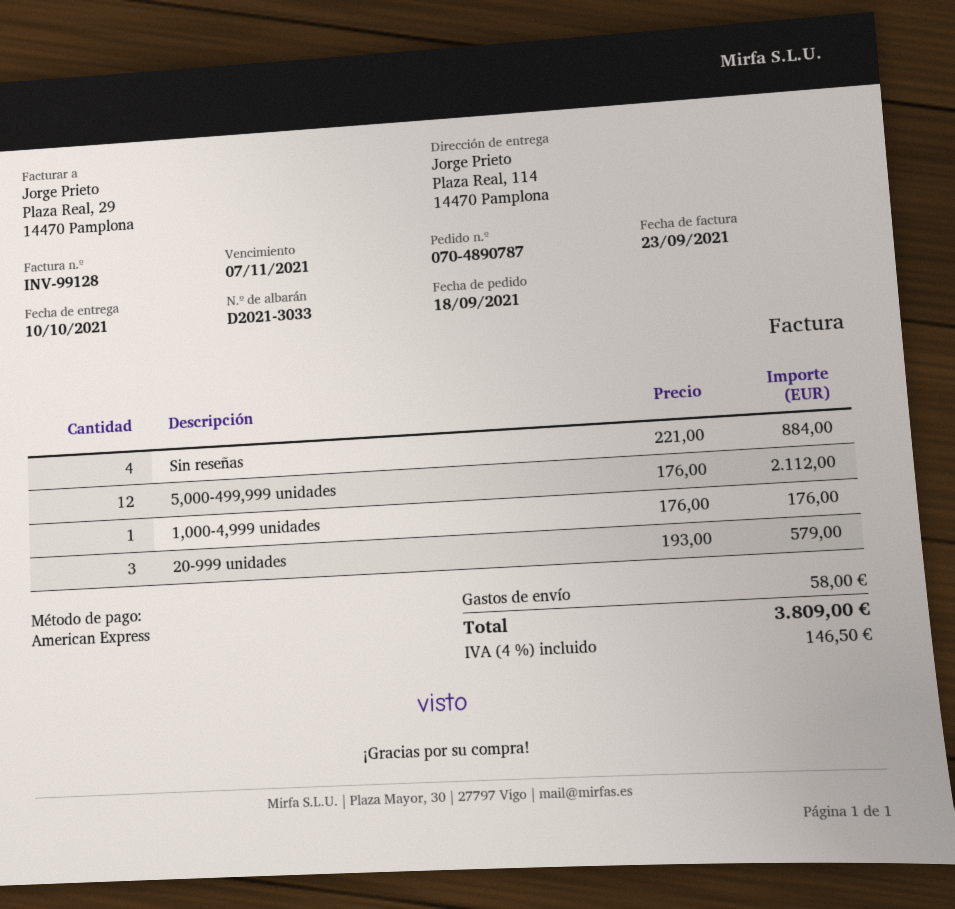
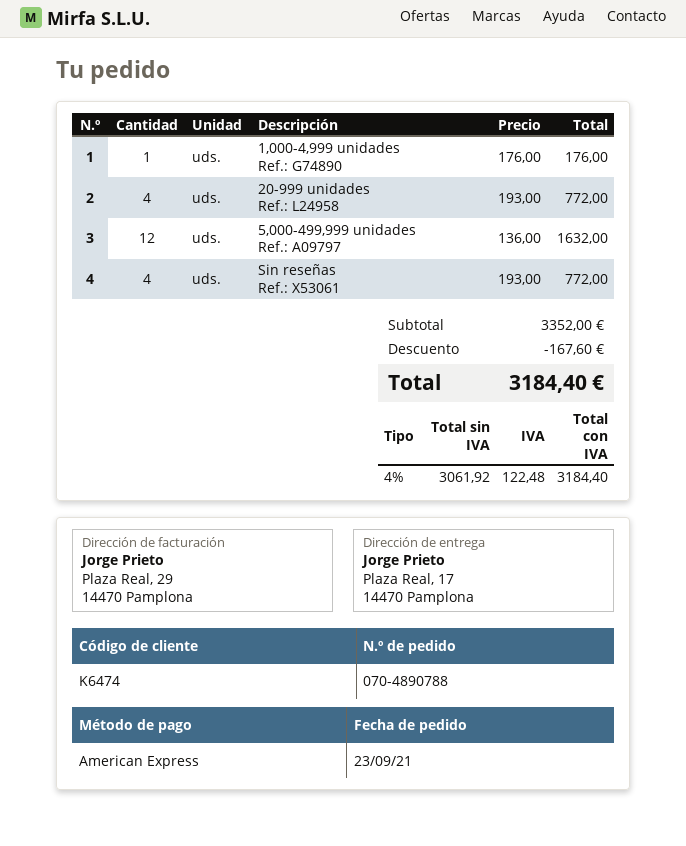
order number: 070-4890787 -> 070-4890788
order date: 2021-09-18 -> 2021-09-23
ship to: Plaza Real, 114, 14470 Pamplona -> Plaza Real, 17, 14470 Pamplona
Sin reseñas: 4 x 221.00 = 884.00 -> 4 x 193.00 = 772.00
5,000-499,999 unidades: 12 x 176.00 = 2112.00 -> 12 x 136.00 = 1632.00
20-999 unidades: 3 x 193.00 = 579.00 -> 4 x 193.00 = 772.00
discount: none -> 167.60
shipping: 58.00 -> none
tax: 4% = 146.50 -> 4% = 122.48
total: 3809.00 -> 3184.40

